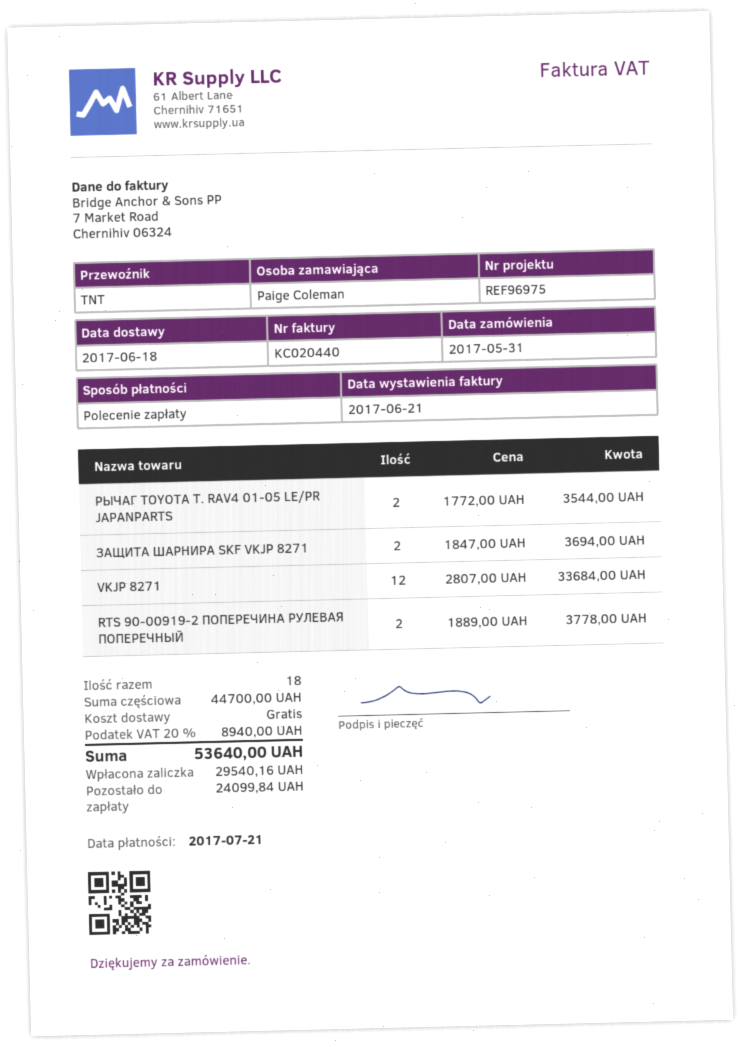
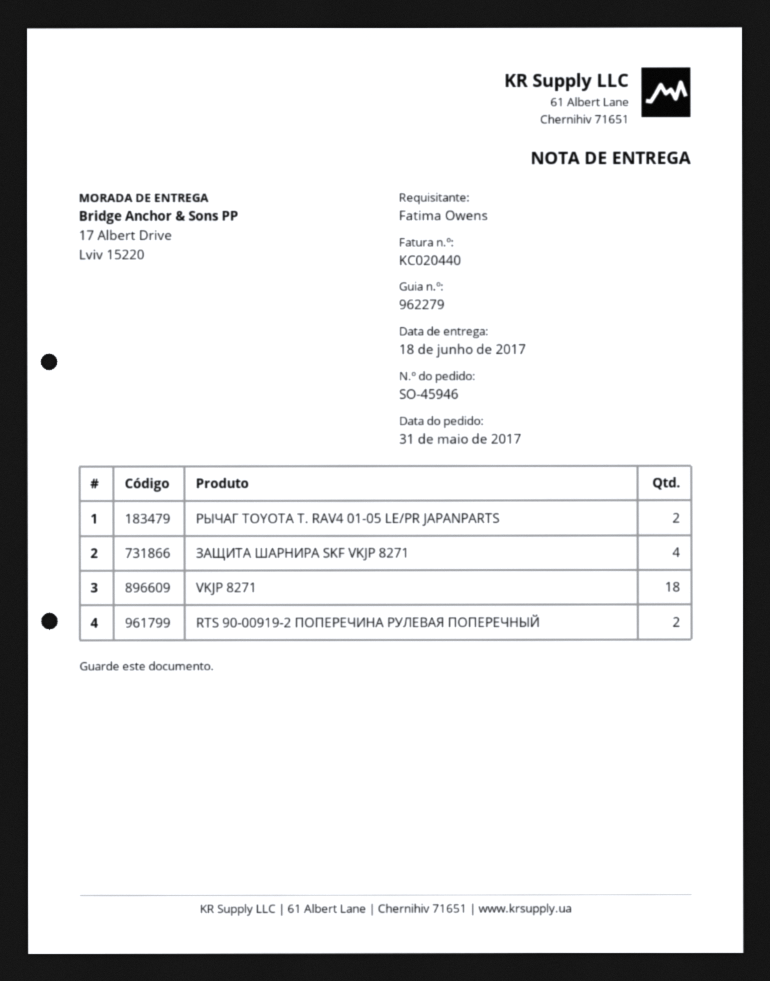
ordered by: Paige Coleman -> Fatima Owens
ЗАЩИТА ШАРНИРА SKF VKJP 8271: 2 -> 4
VKJP 8271: 12 -> 18

